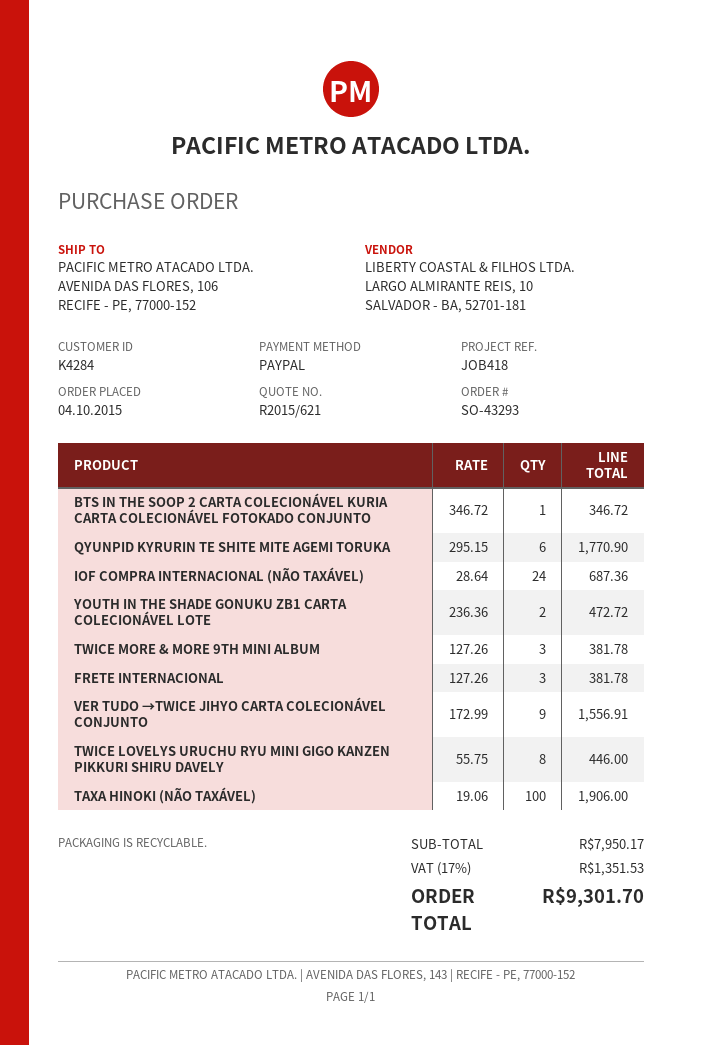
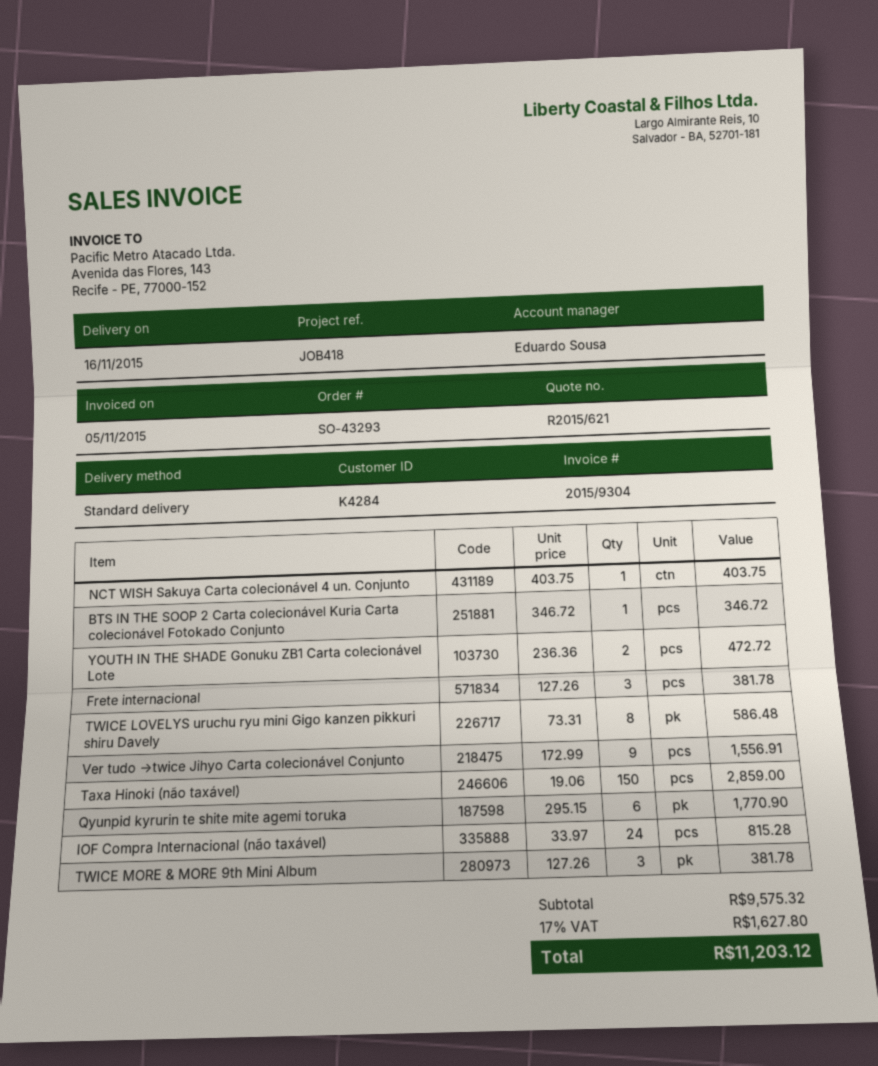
IOF COMPRA INTERNACIONAL (NÃO TAXÁVEL): 24 x 28.64 = 687.36 -> 24 x 33.97 = 815.28
TWICE LOVELYS URUCHU RYU MINI GIGO KANZEN PIKKURI SHIRU DAVELY: 8 x 55.75 = 446.00 -> 8 x 73.31 = 586.48
TAXA HINOKI (NÃO TAXÁVEL): 100 x 19.06 = 1906.00 -> 150 x 19.06 = 2859.00
NCT WISH Sakuya Carta colecionável 4 un. Conjunto: none -> 1 x 403.75 = 403.75
subtotal: 7950.17 -> 9575.32
tax: 17% = 1351.53 -> 17% = 1627.80
total: 9301.70 -> 11203.12

